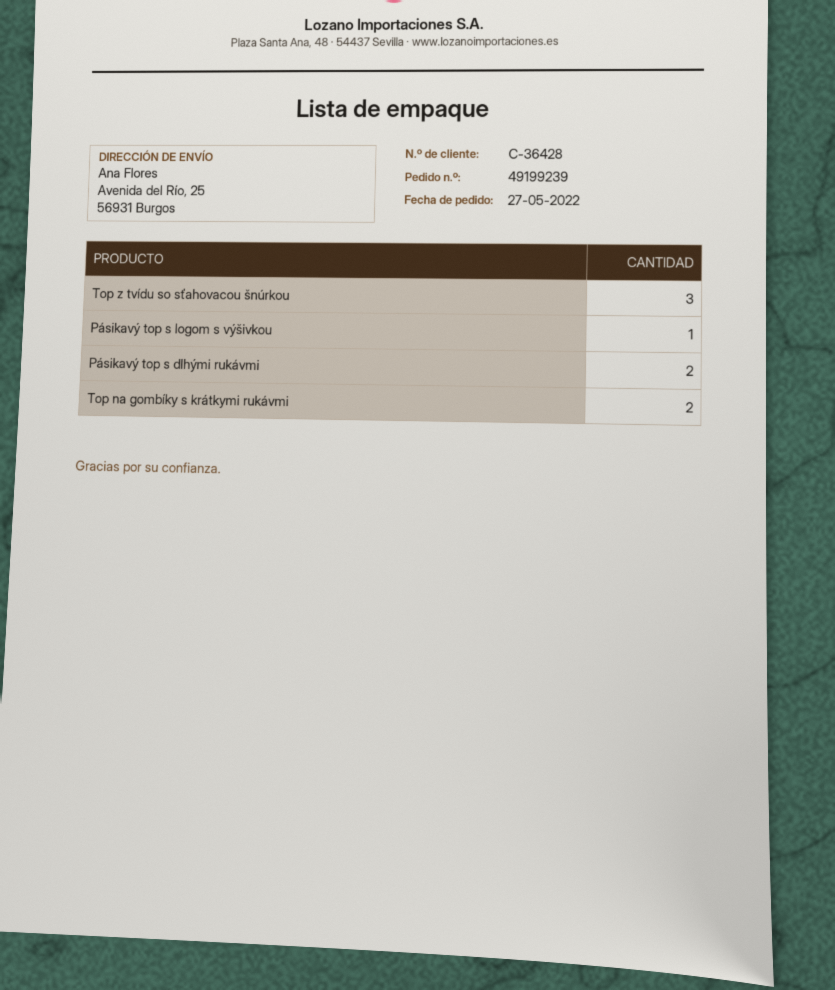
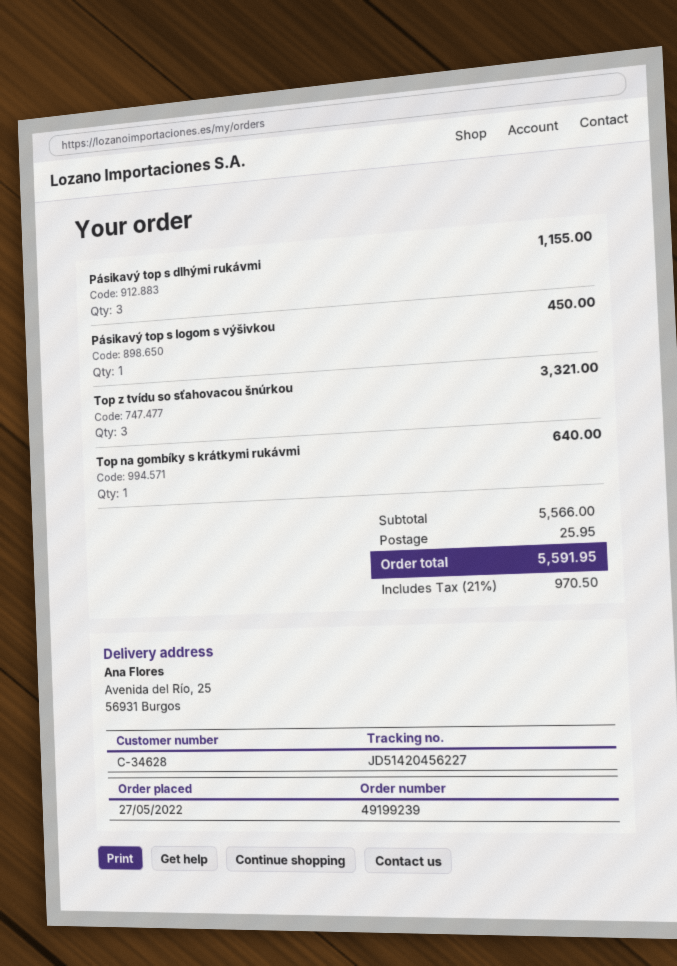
customer number: C-36428 -> C-34628
Pásikavý top s dlhými rukávmi: 2 -> 3
Top na gombíky s krátkymi rukávmi: 2 -> 1

